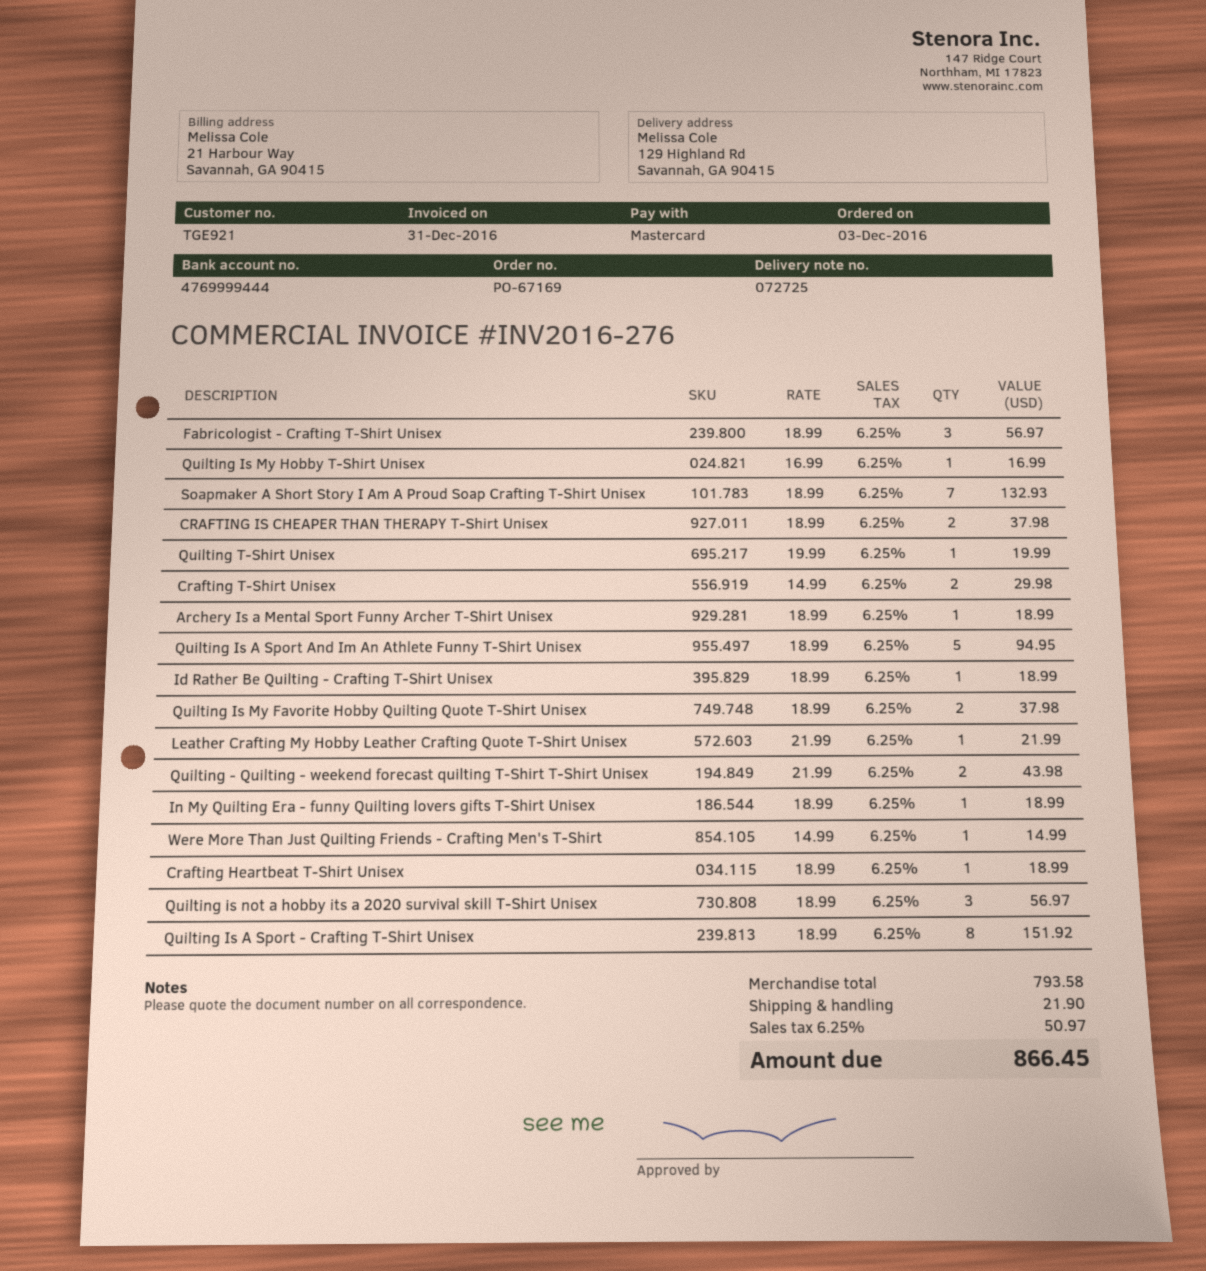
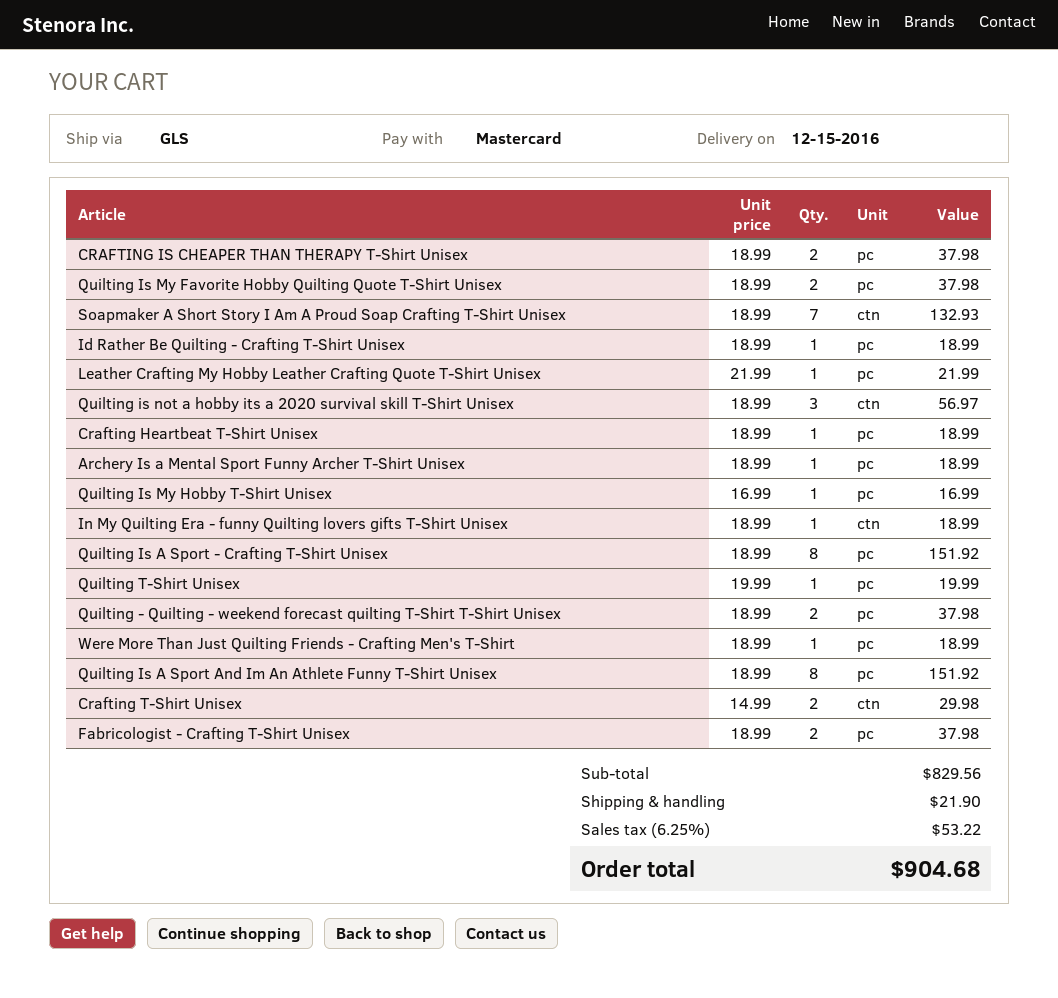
Fabricologist - Crafting T-Shirt Unisex: 3 x 18.99 = 56.97 -> 2 x 18.99 = 37.98
Quilting Is A Sport And Im An Athlete Funny T-Shirt Unisex: 5 x 18.99 = 94.95 -> 8 x 18.99 = 151.92
Quilting - Quilting - weekend forecast quilting T-Shirt T-Shirt Unisex: 2 x 21.99 = 43.98 -> 2 x 18.99 = 37.98
Were More Than Just Quilting Friends - Crafting Men's T-Shirt: 1 x 14.99 = 14.99 -> 1 x 18.99 = 18.99
subtotal: 793.58 -> 829.56
tax: 6.25% = 50.97 -> 6.25% = 53.22
total: 866.45 -> 904.68

